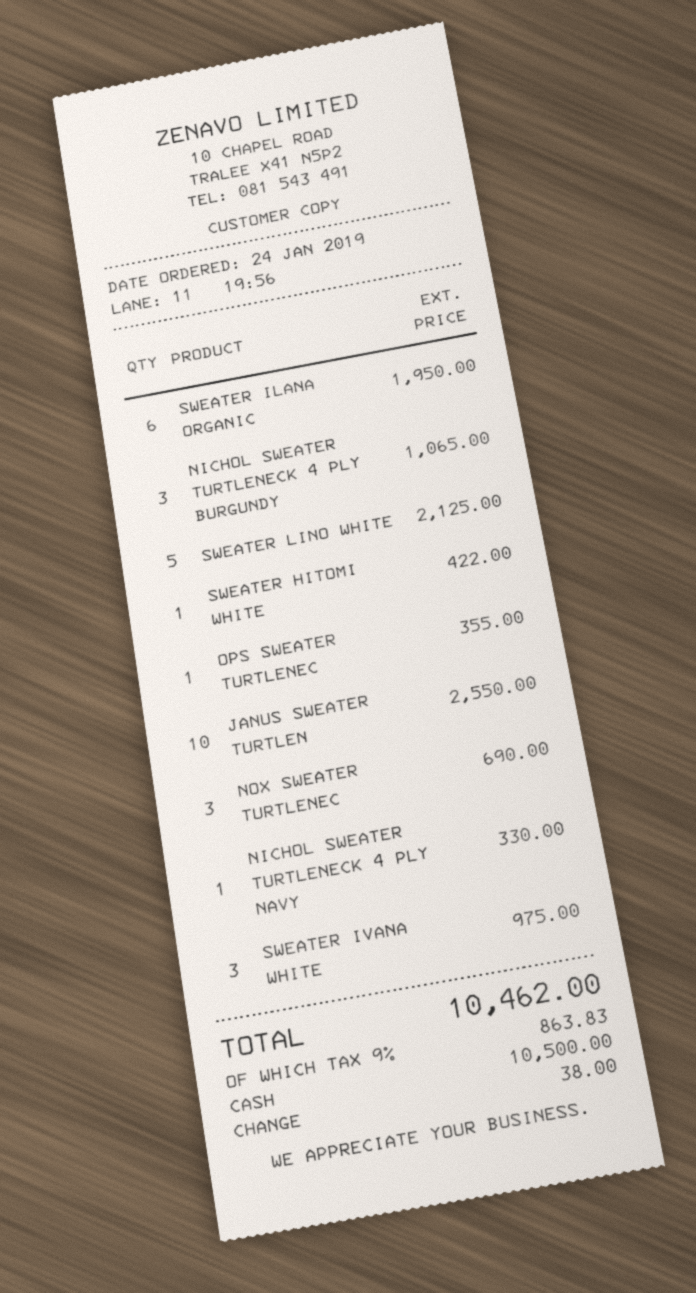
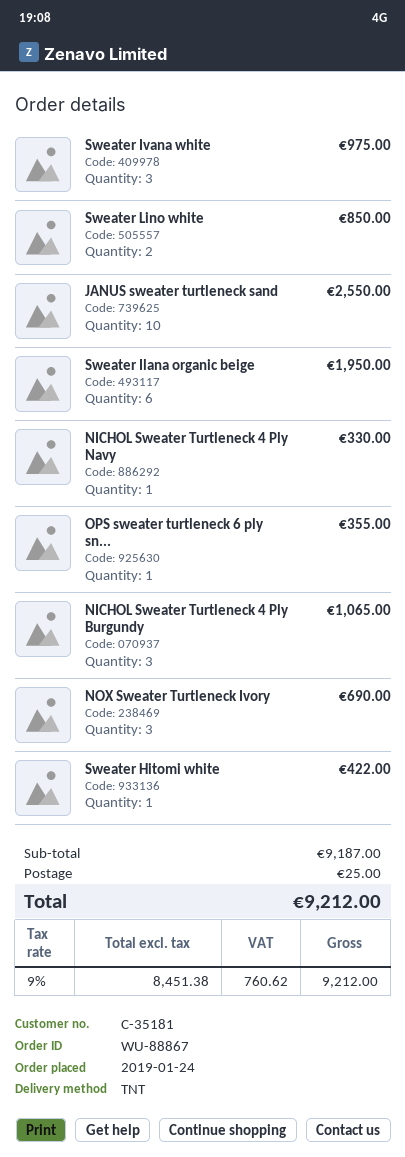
SWEATER LINO WHITE: 5 for 2125.00 -> 2 for 850.00
shipping: none -> 25.00
tax: 9% = 863.83 -> 9% = 760.62
total: 10462.00 -> 9212.00

